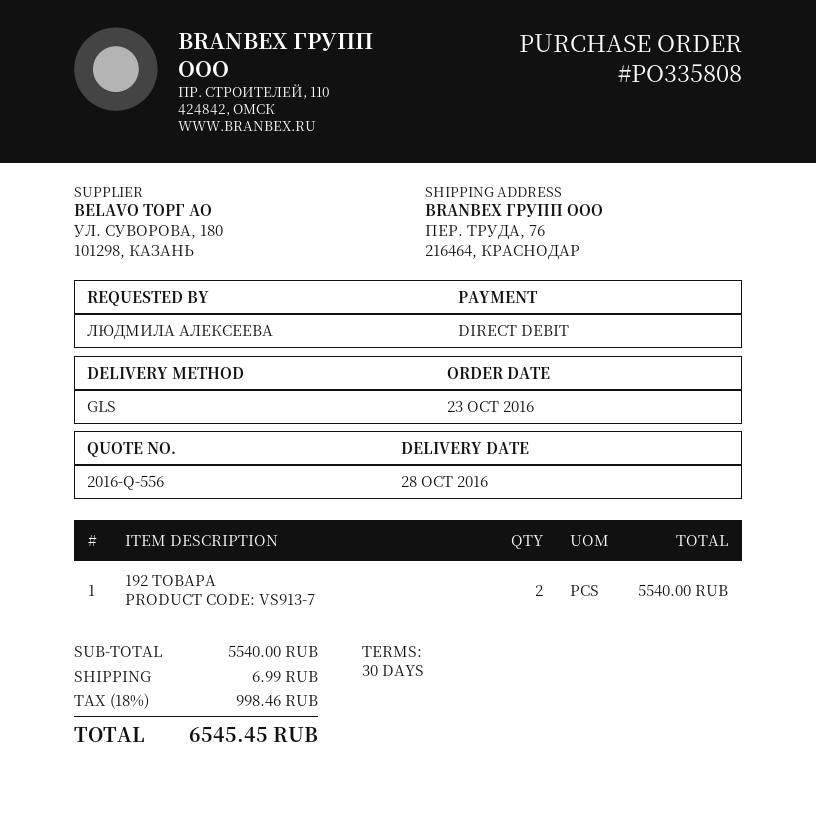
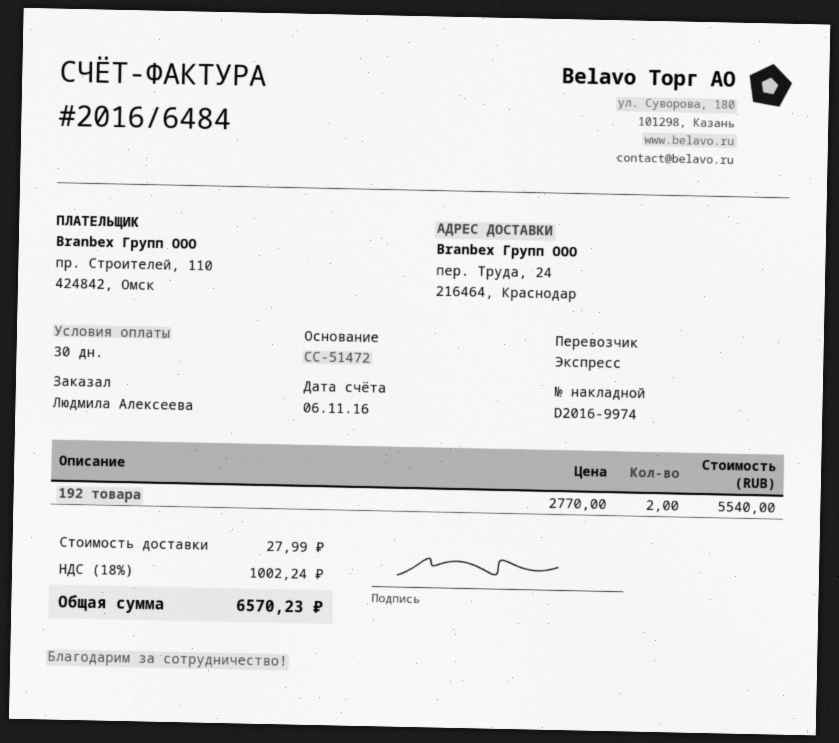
shipping method: GLS -> express
ship to: ПЕР. ТРУДА, 76, 216464, КРАСНОДАР -> пер. Труда, 24, 216464, Краснодар
shipping: 6.99 -> 27.99
tax: 18% = 998.46 -> 18% = 1002.24
total: 6545.45 -> 6570.23

